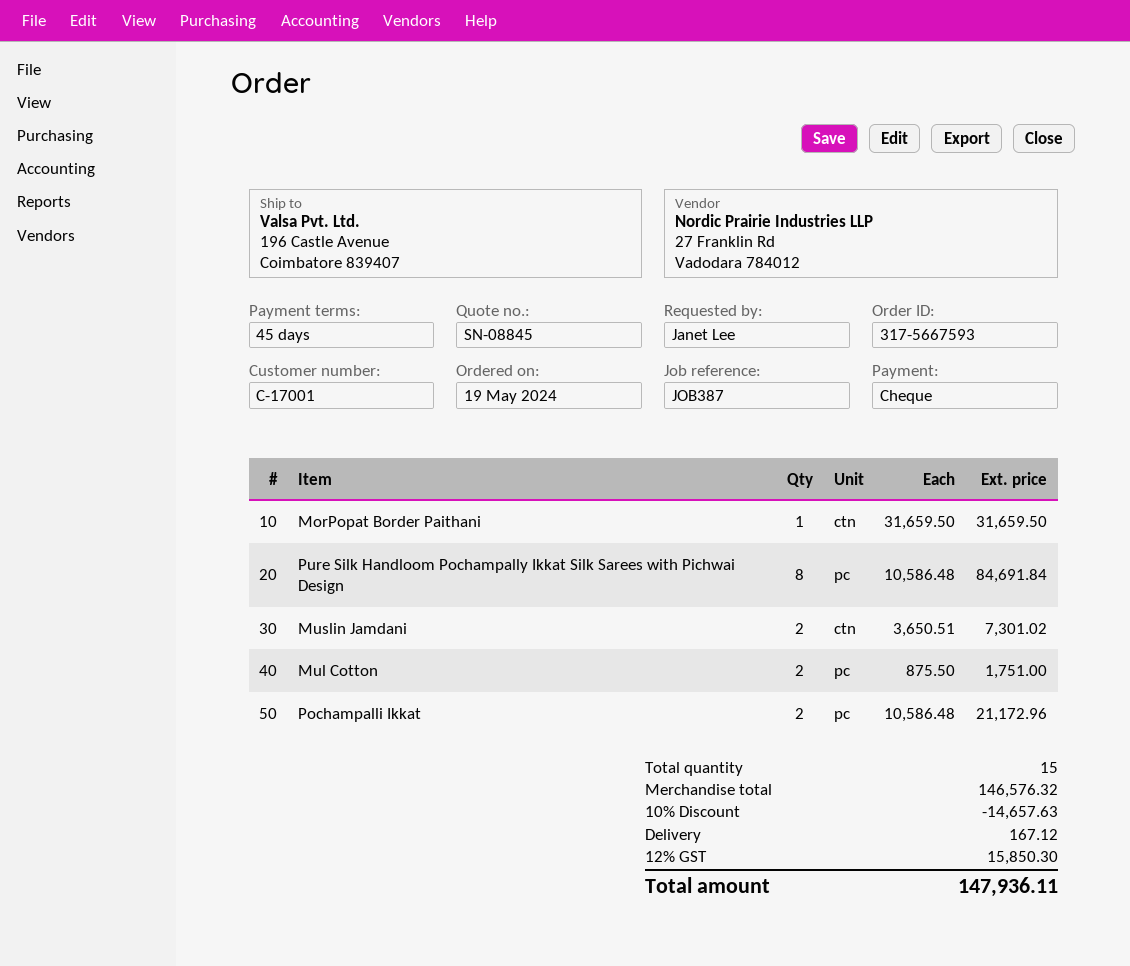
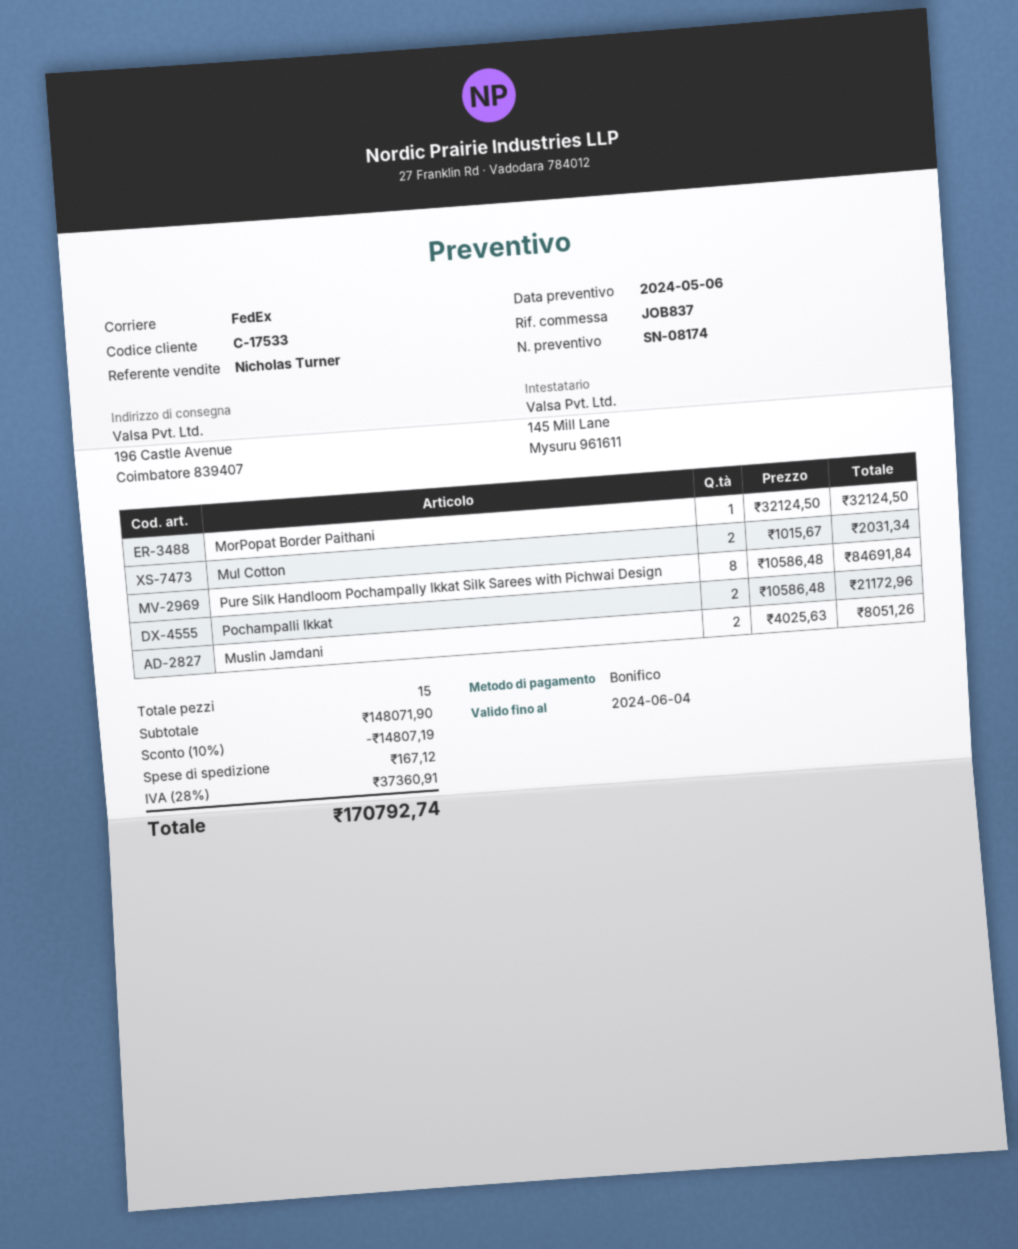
quote number: SN-08845 -> SN-08174
customer number: C-17001 -> C-17533
reference: JOB387 -> JOB837
payment method: cheque -> bank transfer
MorPopat Border Paithani: 1 x 31659.50 = 31659.50 -> 1 x 32124.50 = 32124.50
Muslin Jamdani: 2 x 3650.51 = 7301.02 -> 2 x 4025.63 = 8051.26
Mul Cotton: 2 x 875.50 = 1751.00 -> 2 x 1015.67 = 2031.34
subtotal: 146576.32 -> 148071.90
discount: 10% = 14657.63 -> 10% = 14807.19
tax: 12% = 15850.30 -> 28% = 37360.91
total: 147936.11 -> 170792.74

